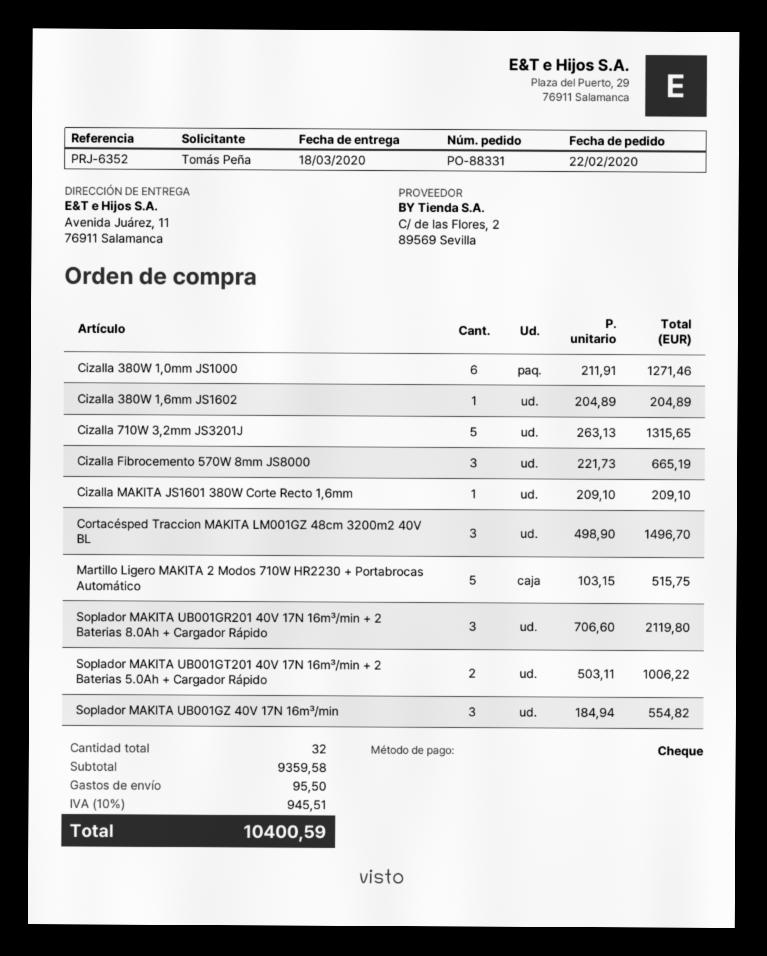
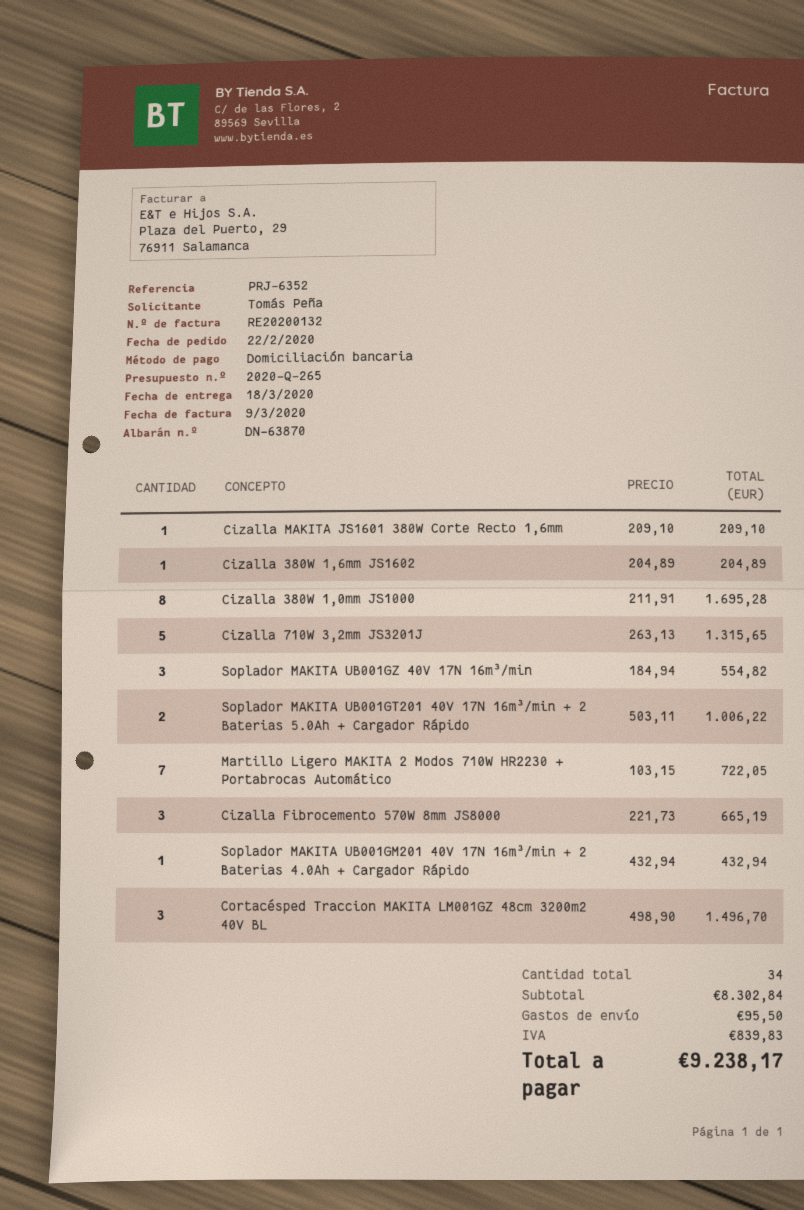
payment method: cheque -> direct debit
Cizalla 380W 1,0mm JS1000: 6 x 211.91 = 1271.46 -> 8 x 211.91 = 1695.28
Martillo Ligero MAKITA 2 Modos 710W HR2230 + Portabrocas Automático: 5 x 103.15 = 515.75 -> 7 x 103.15 = 722.05
Soplador MAKITA UB001GR201 40V 17N 16m³/min + 2 Baterias 8.0Ah + Cargador Rápido: 3 x 706.60 = 2119.80 -> none
Soplador MAKITA UB001GM201 40V 17N 16m³/min + 2 Baterias 4.0Ah + Cargador Rápido: none -> 1 x 432.94 = 432.94
total quantity: 32 -> 34
subtotal: 9359.58 -> 8302.84
tax: 945.51 -> 839.83
total: 10400.59 -> 9238.17

